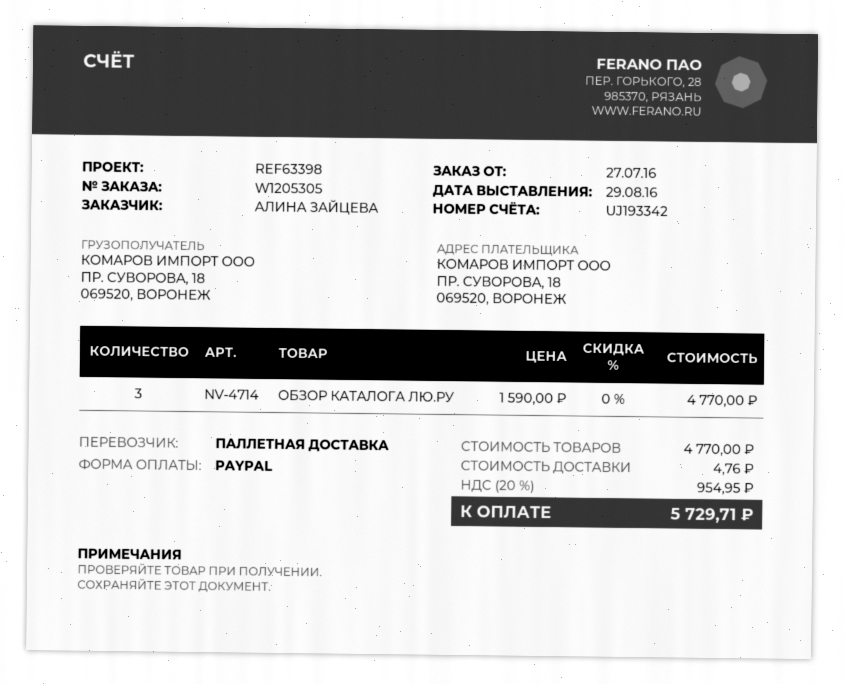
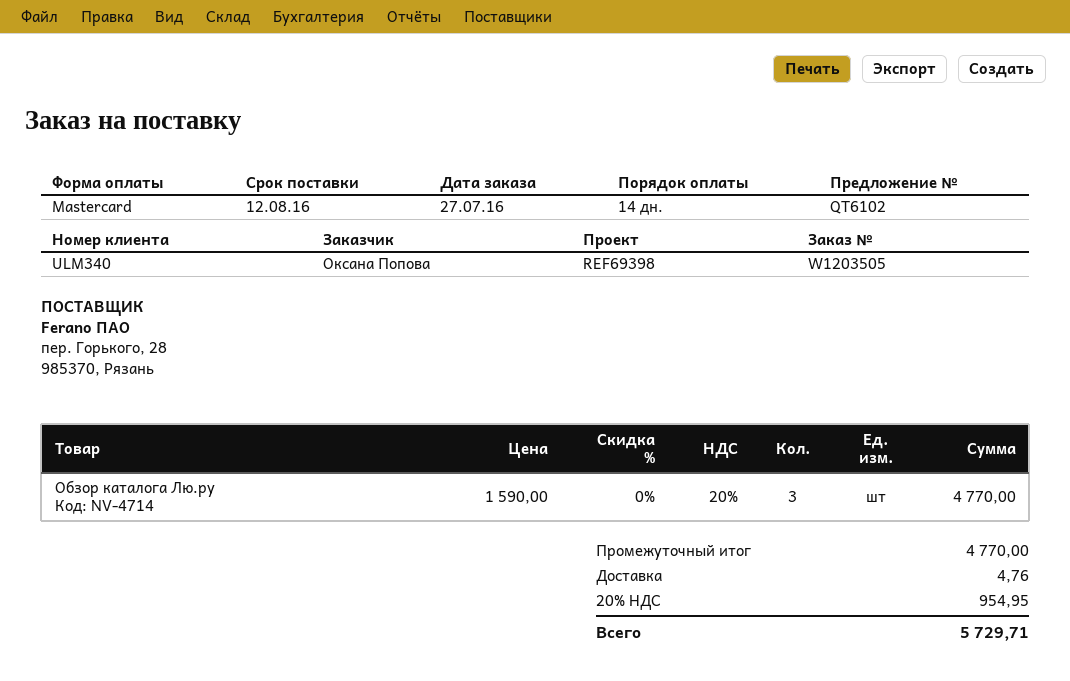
order number: W1205305 -> W1203505
reference: REF63398 -> REF69398
ordered by: АЛИНА ЗАЙЦЕВА -> Оксана Попова
payment method: PayPal -> Mastercard

